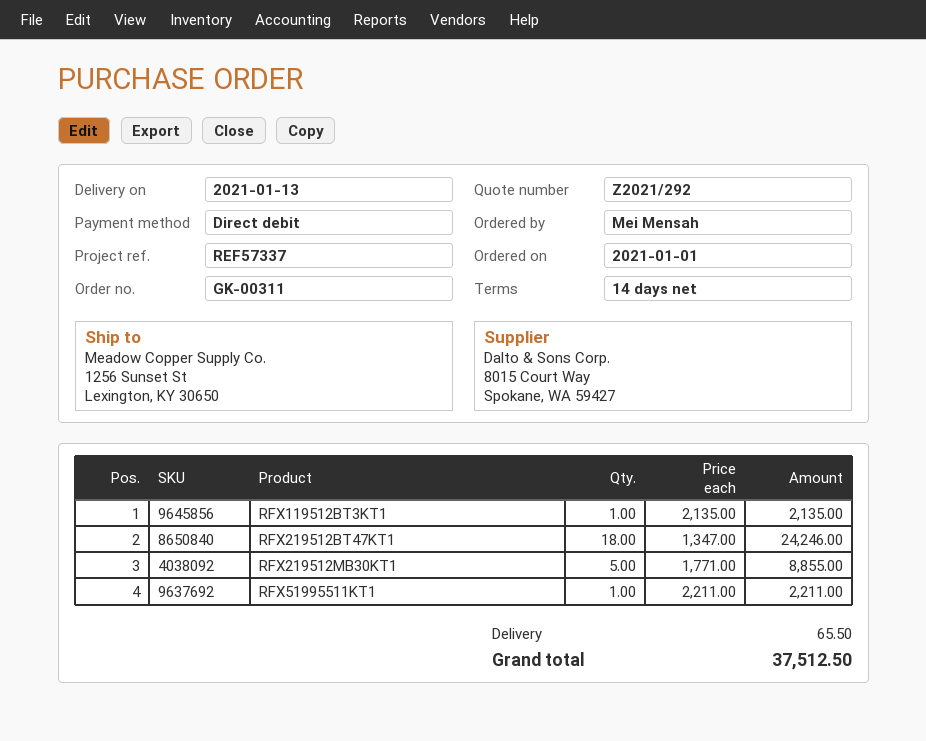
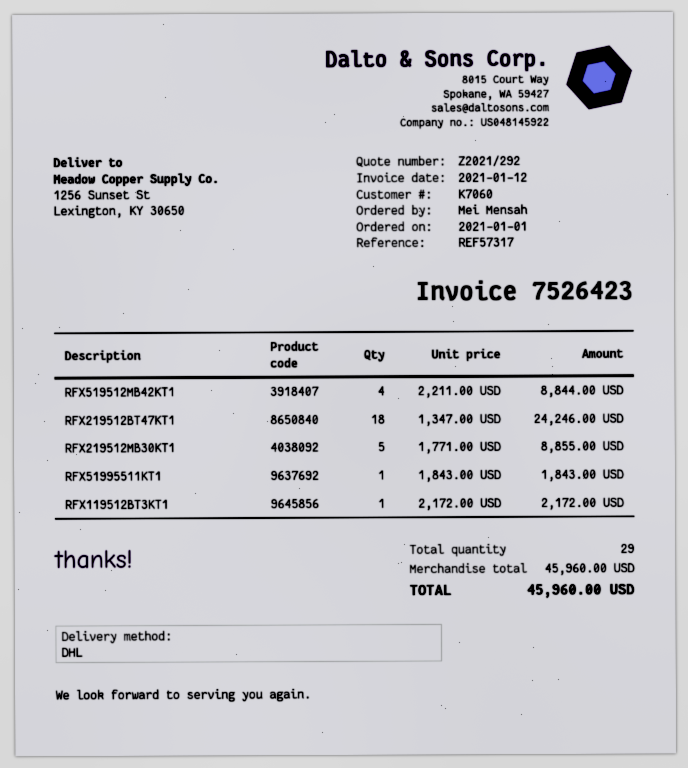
reference: REF57337 -> REF57317
RFX119512BT3KT1: 1 x 2135.00 = 2135.00 -> 1 x 2172.00 = 2172.00
RFX51995511KT1: 1 x 2211.00 = 2211.00 -> 1 x 1843.00 = 1843.00
RFX519512MB42KT1: none -> 4 x 2211.00 = 8844.00
shipping: 65.50 -> none
total: 37512.50 -> 45960.00

